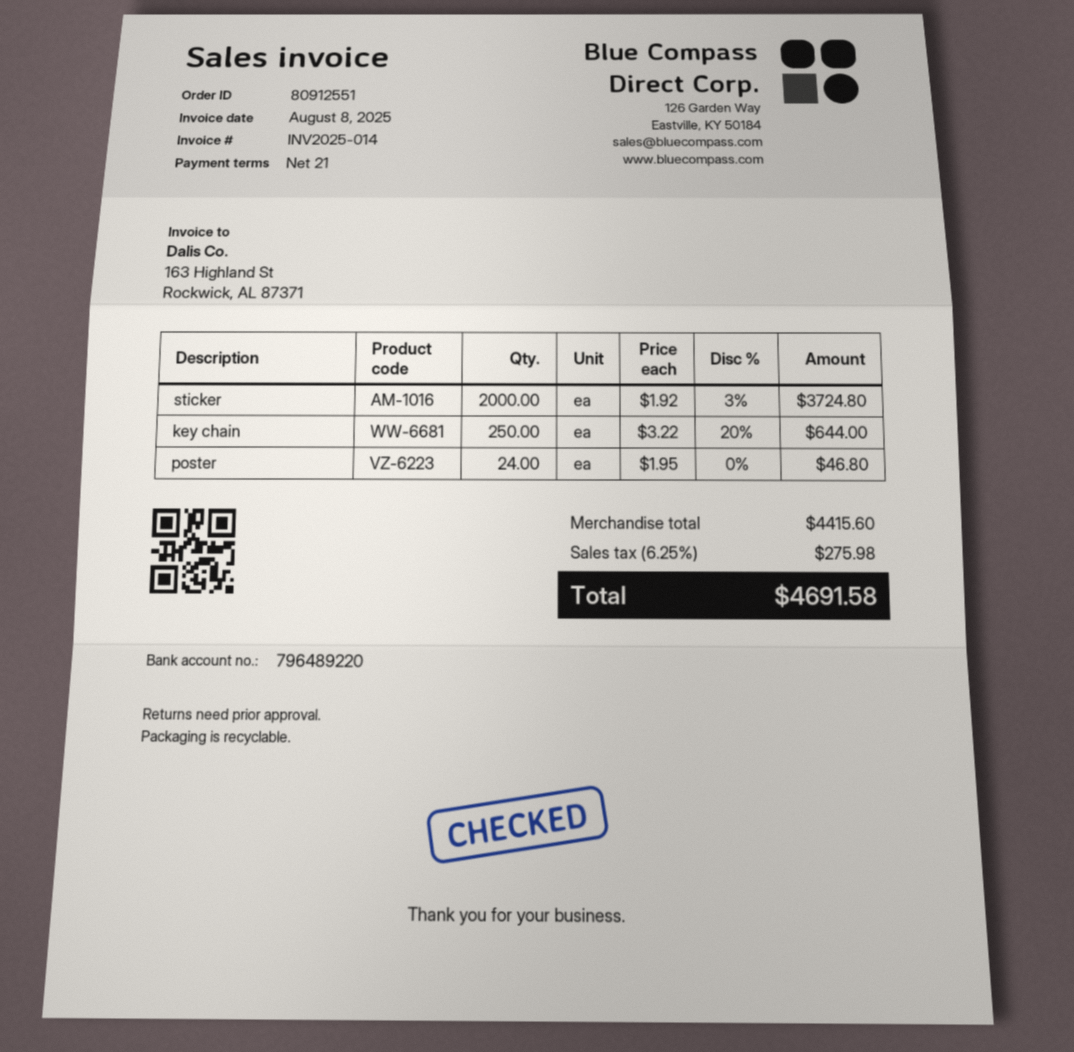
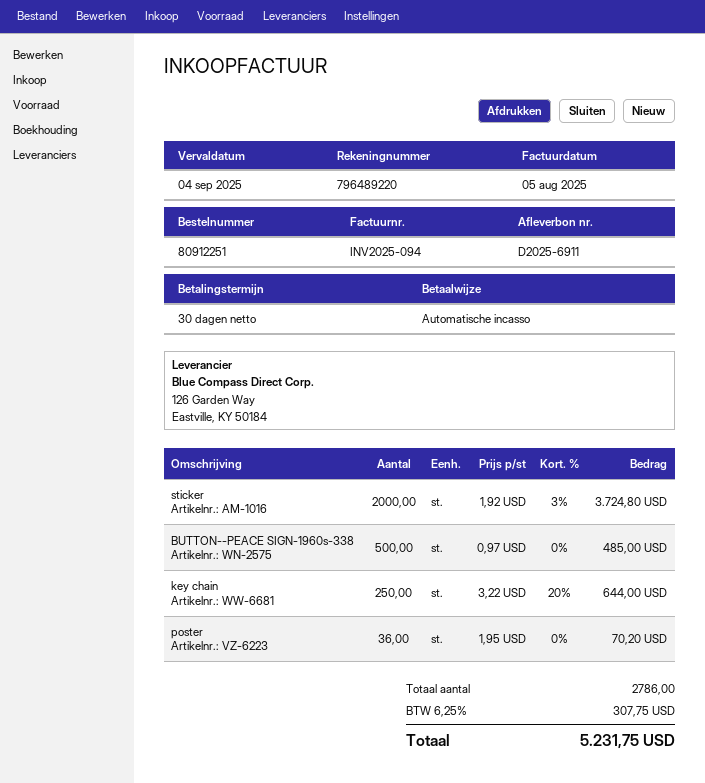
order number: 80912551 -> 80912251
invoice number: INV2025-014 -> INV2025-094
invoice date: 2025-08-08 -> 2025-08-05
payment terms: 21 days -> 30 days
poster: 24 x 1.95 = 46.80 -> 36 x 1.95 = 70.20
BUTTON--PEACE SIGN-1960s-338: none -> 500 x 0.97 = 485.00
tax: 6.25% = 275.98 -> 6.25% = 307.75
total: 4691.58 -> 5231.75

